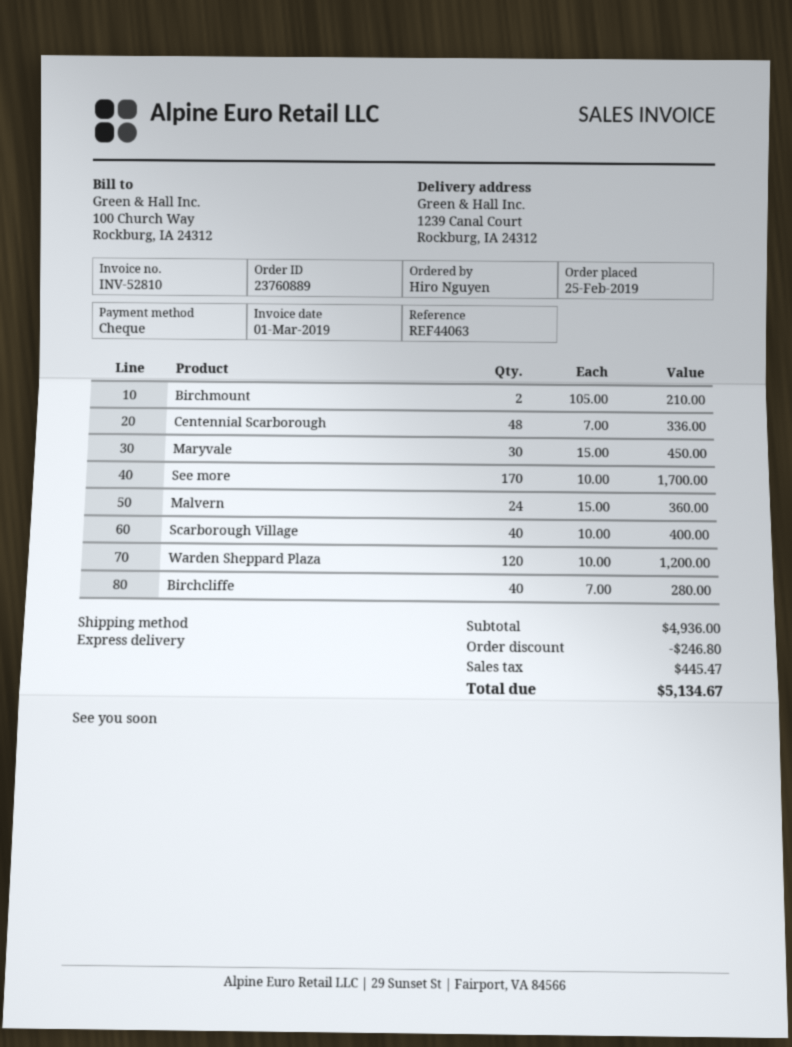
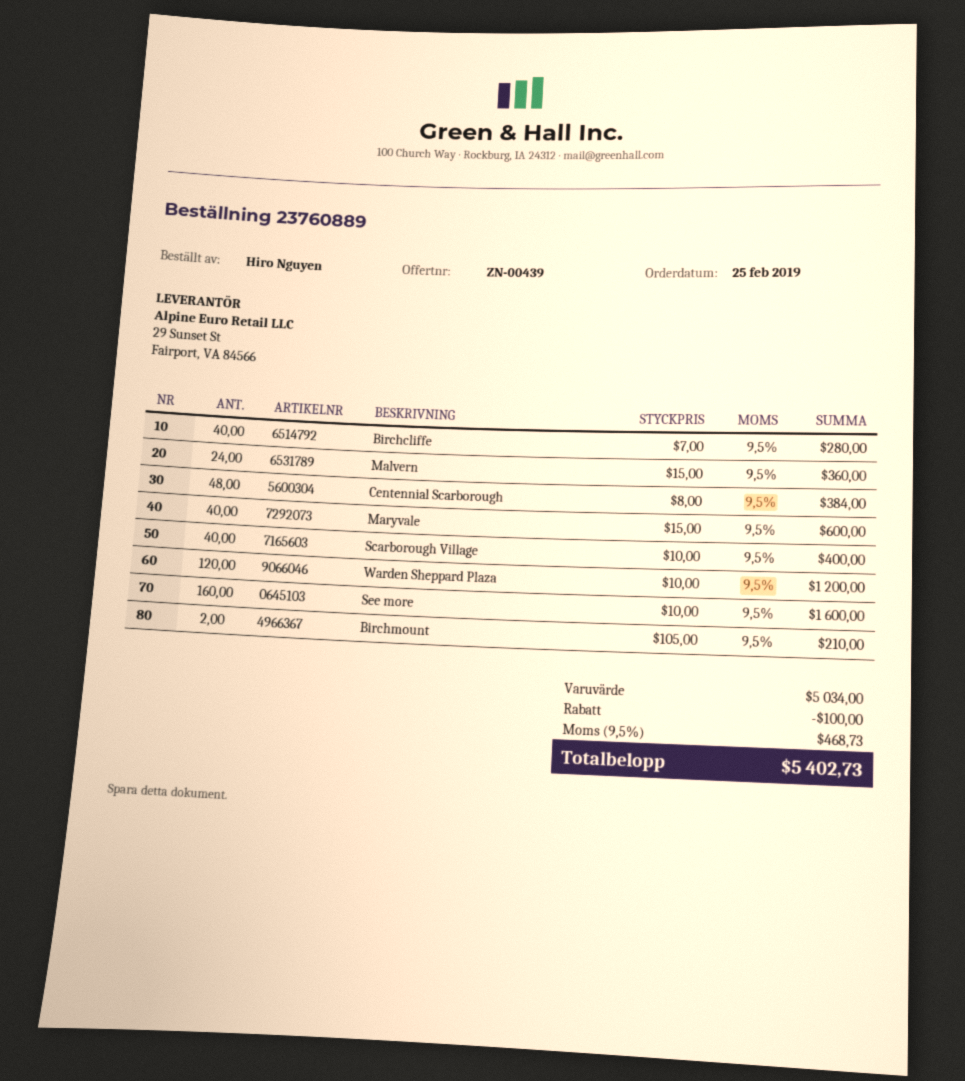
Centennial Scarborough: 48 x 7.00 = 336.00 -> 48 x 8.00 = 384.00
Maryvale: 30 x 15.00 = 450.00 -> 40 x 15.00 = 600.00
See more: 170 x 10.00 = 1700.00 -> 160 x 10.00 = 1600.00
subtotal: 4936.00 -> 5034.00
discount: 246.80 -> 100.00
tax: 445.47 -> 468.73
total: 5134.67 -> 5402.73

